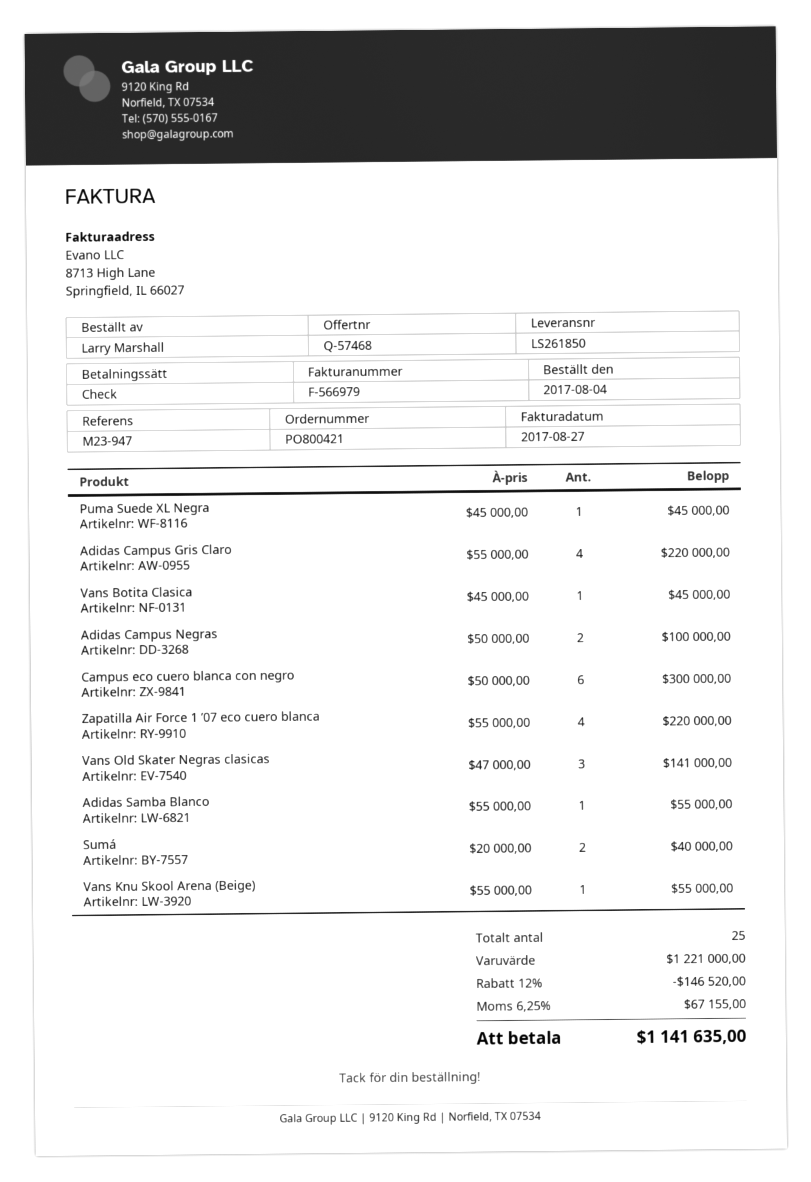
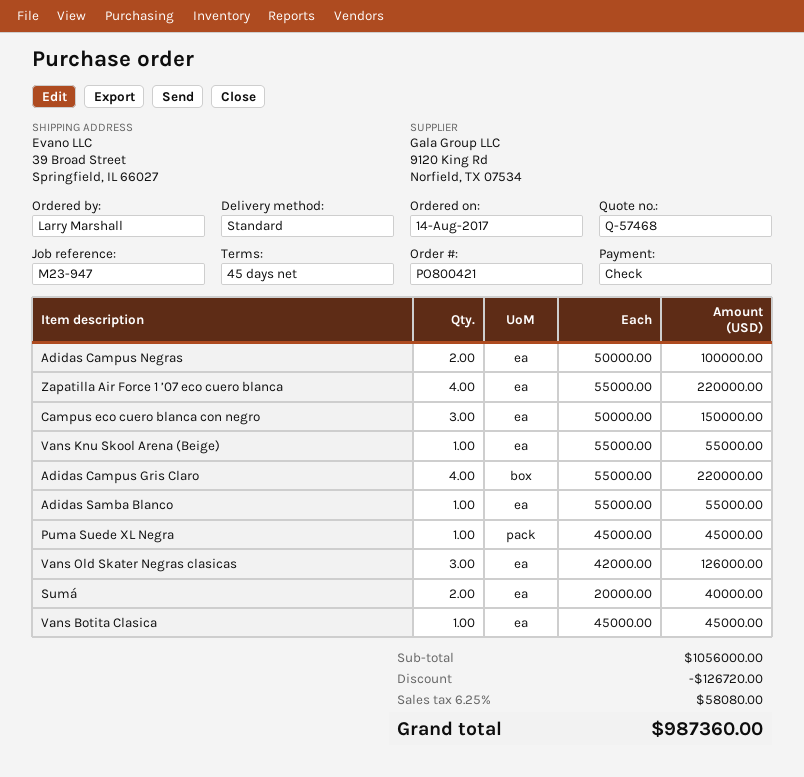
order date: 2017-08-04 -> 2017-08-14
Campus eco cuero blanca con negro: 6 x 50000.00 = 300000.00 -> 3 x 50000.00 = 150000.00
Vans Old Skater Negras clasicas: 3 x 47000.00 = 141000.00 -> 3 x 42000.00 = 126000.00
subtotal: 1221000.00 -> 1056000.00
discount: 146520.00 -> 126720.00
tax: 6.25% = 67155.00 -> 6.25% = 58080.00
total: 1141635.00 -> 987360.00

